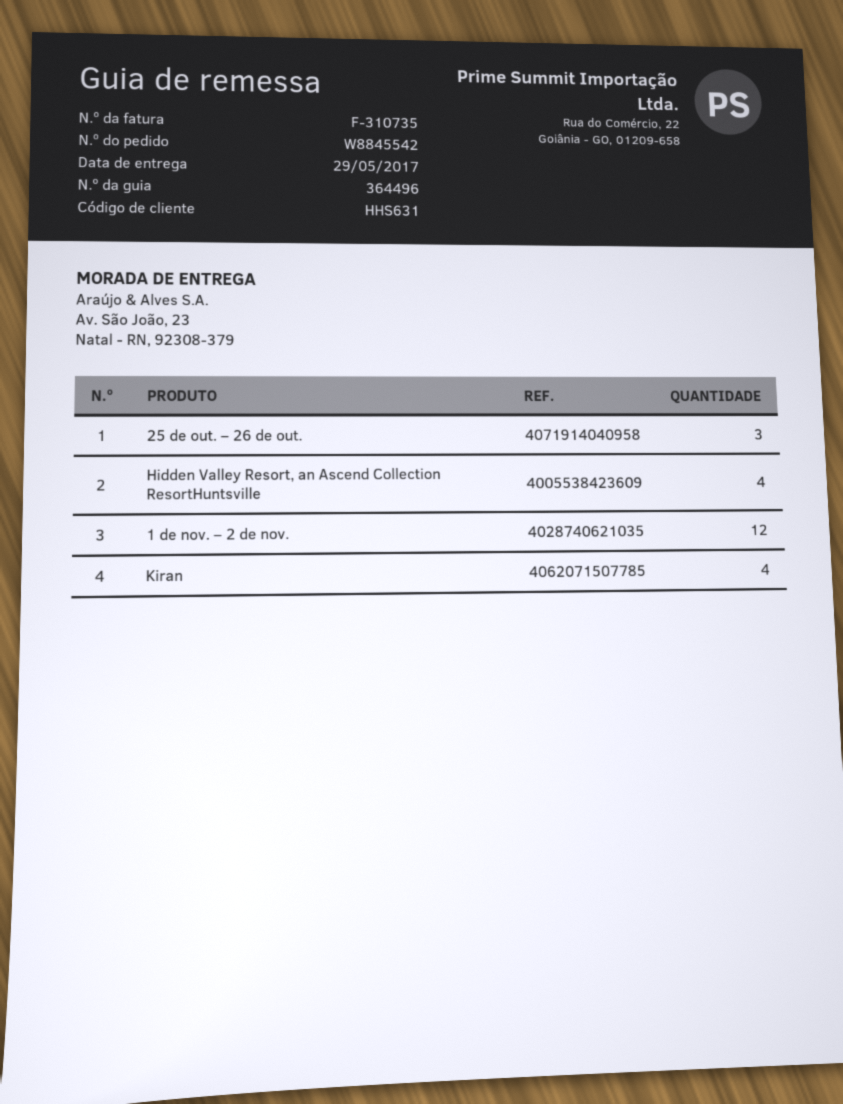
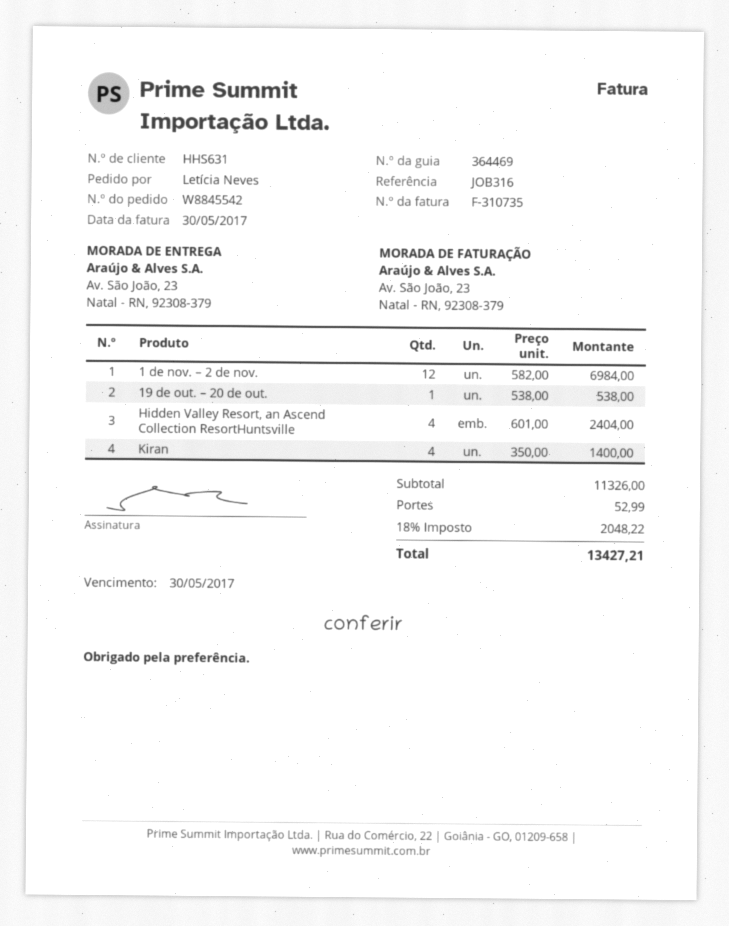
delivery note number: 364496 -> 364469
25 de out. – 26 de out.: 3 -> none
19 de out. – 20 de out.: none -> 1

